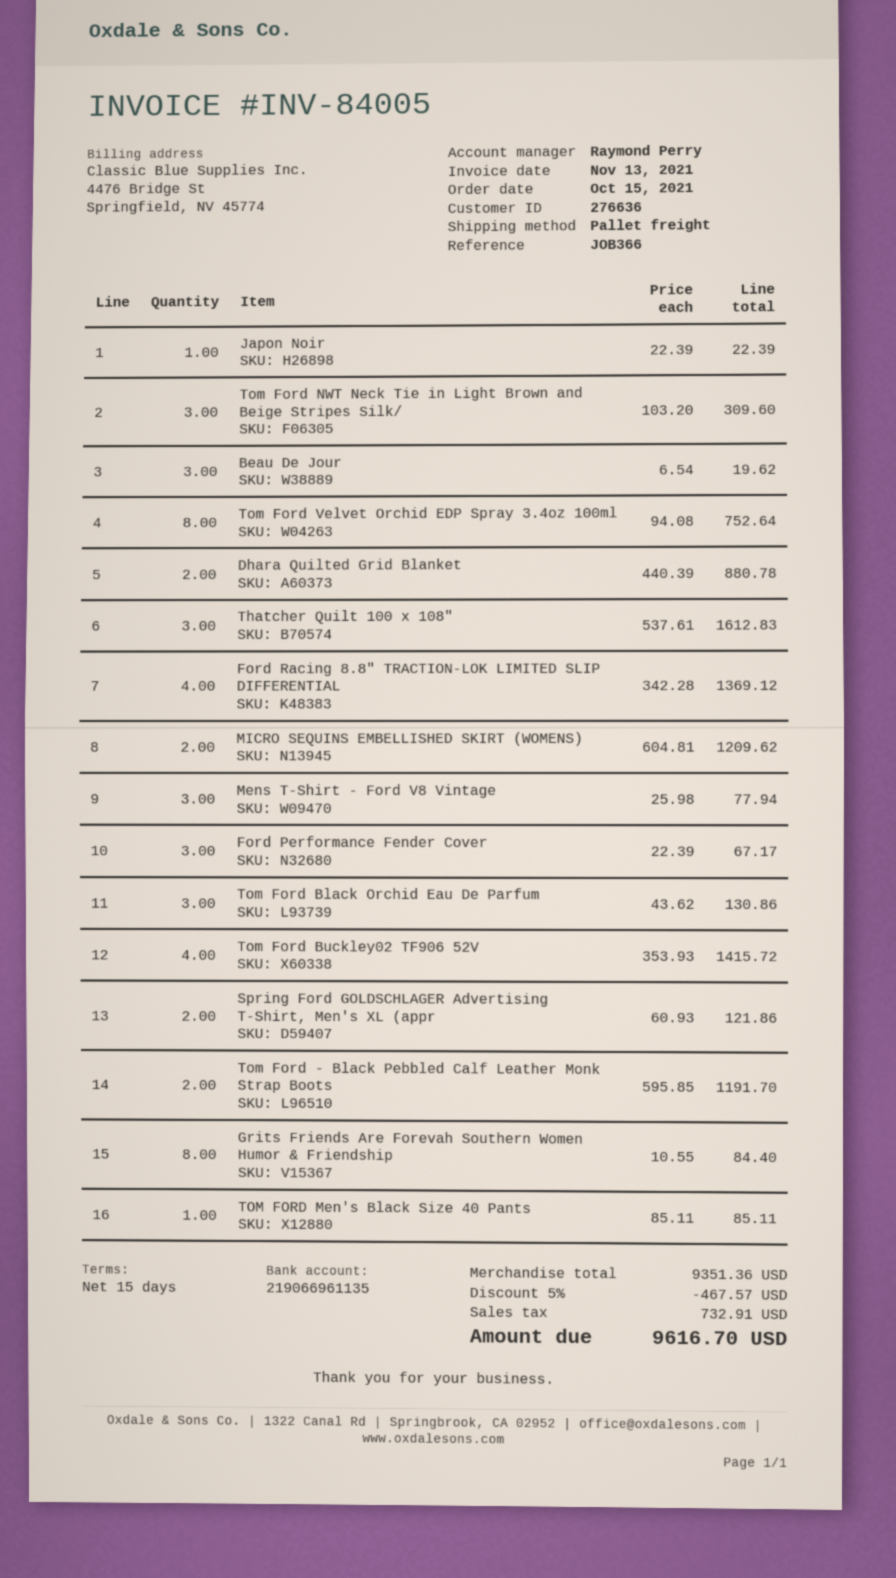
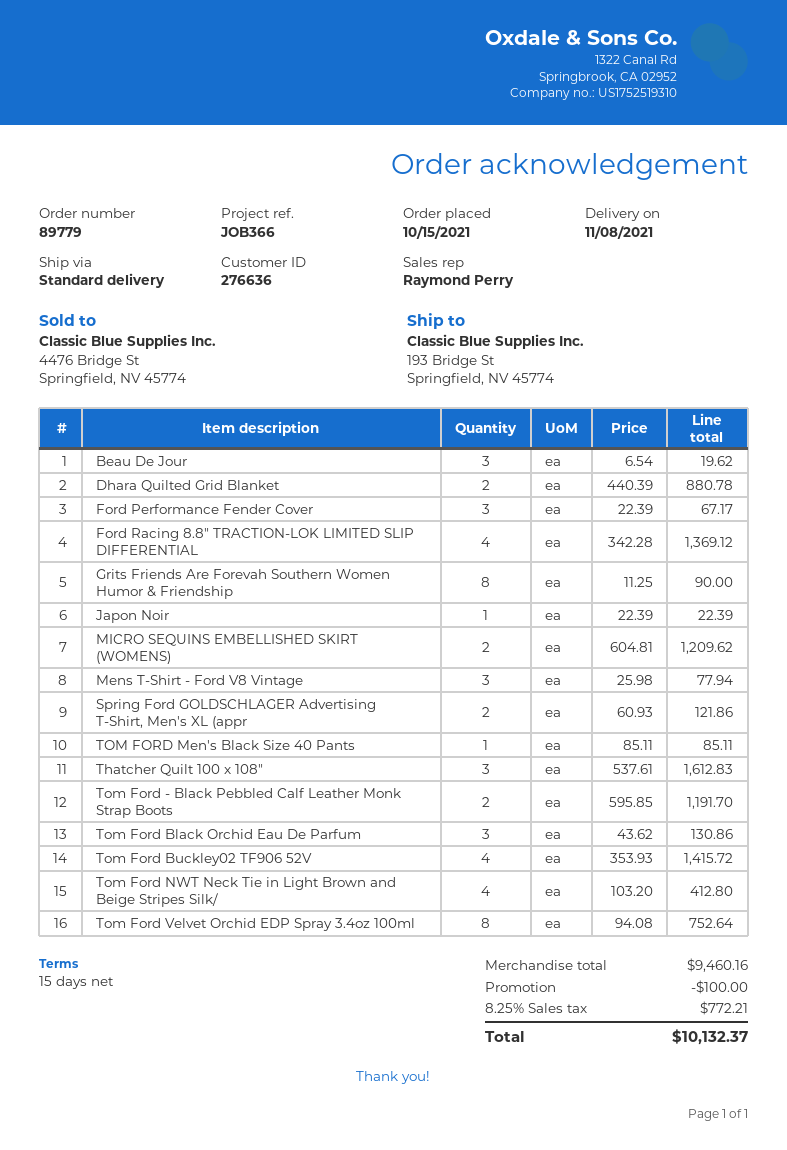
shipping method: pallet freight -> standard
Tom Ford NWT Neck Tie in Light Brown and Beige Stripes Silk/: 3 x 103.20 = 309.60 -> 4 x 103.20 = 412.80
Grits Friends Are Forevah Southern Women Humor & Friendship: 8 x 10.55 = 84.40 -> 8 x 11.25 = 90.00
subtotal: 9351.36 -> 9460.16
discount: 467.57 -> 100.00
tax: 732.91 -> 772.21
total: 9616.70 -> 10132.37

